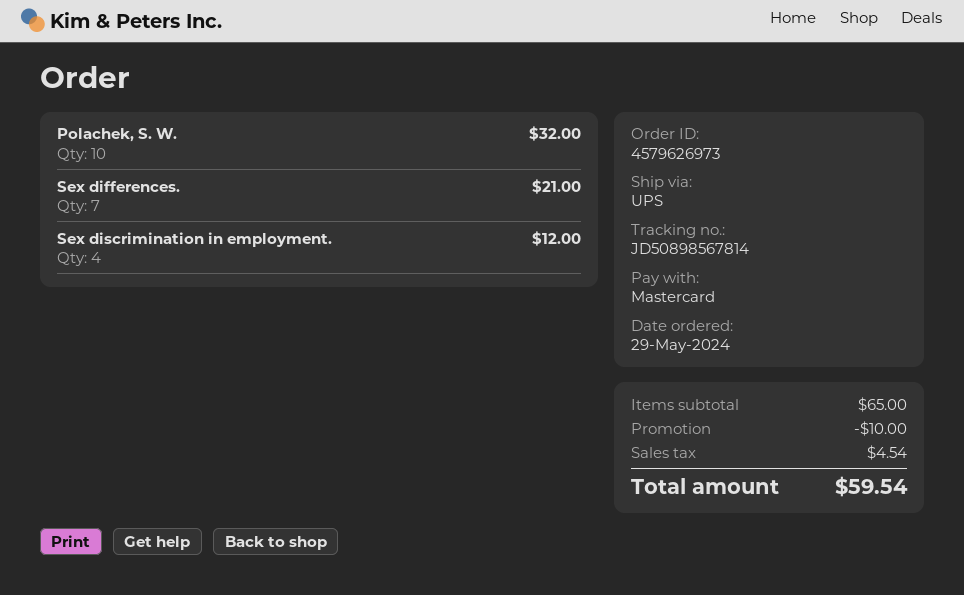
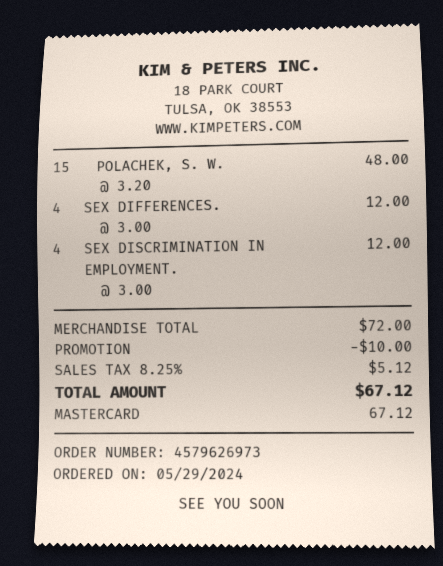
Polachek, S. W.: 10 for 32.00 -> 15 for 48.00
Sex differences.: 7 for 21.00 -> 4 for 12.00
subtotal: 65.00 -> 72.00
tax: 4.54 -> 5.12
total: 59.54 -> 67.12

